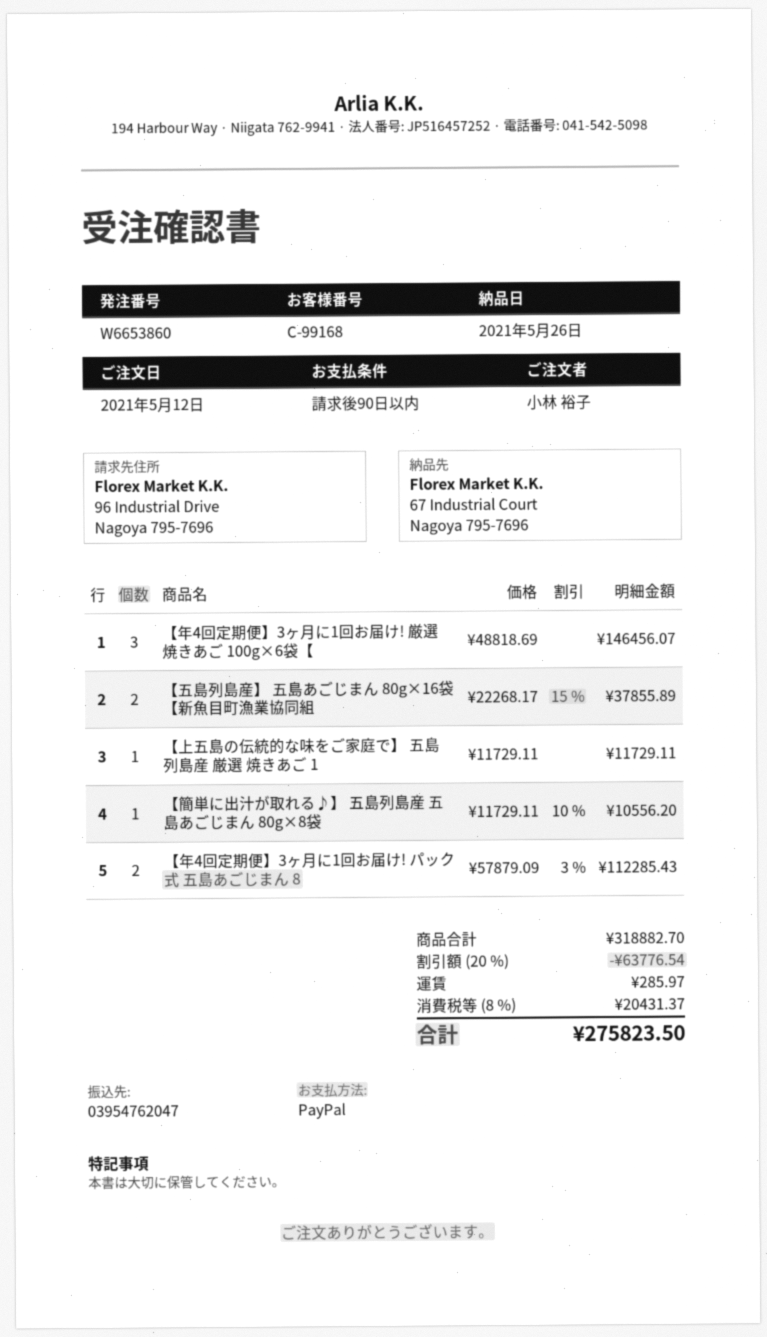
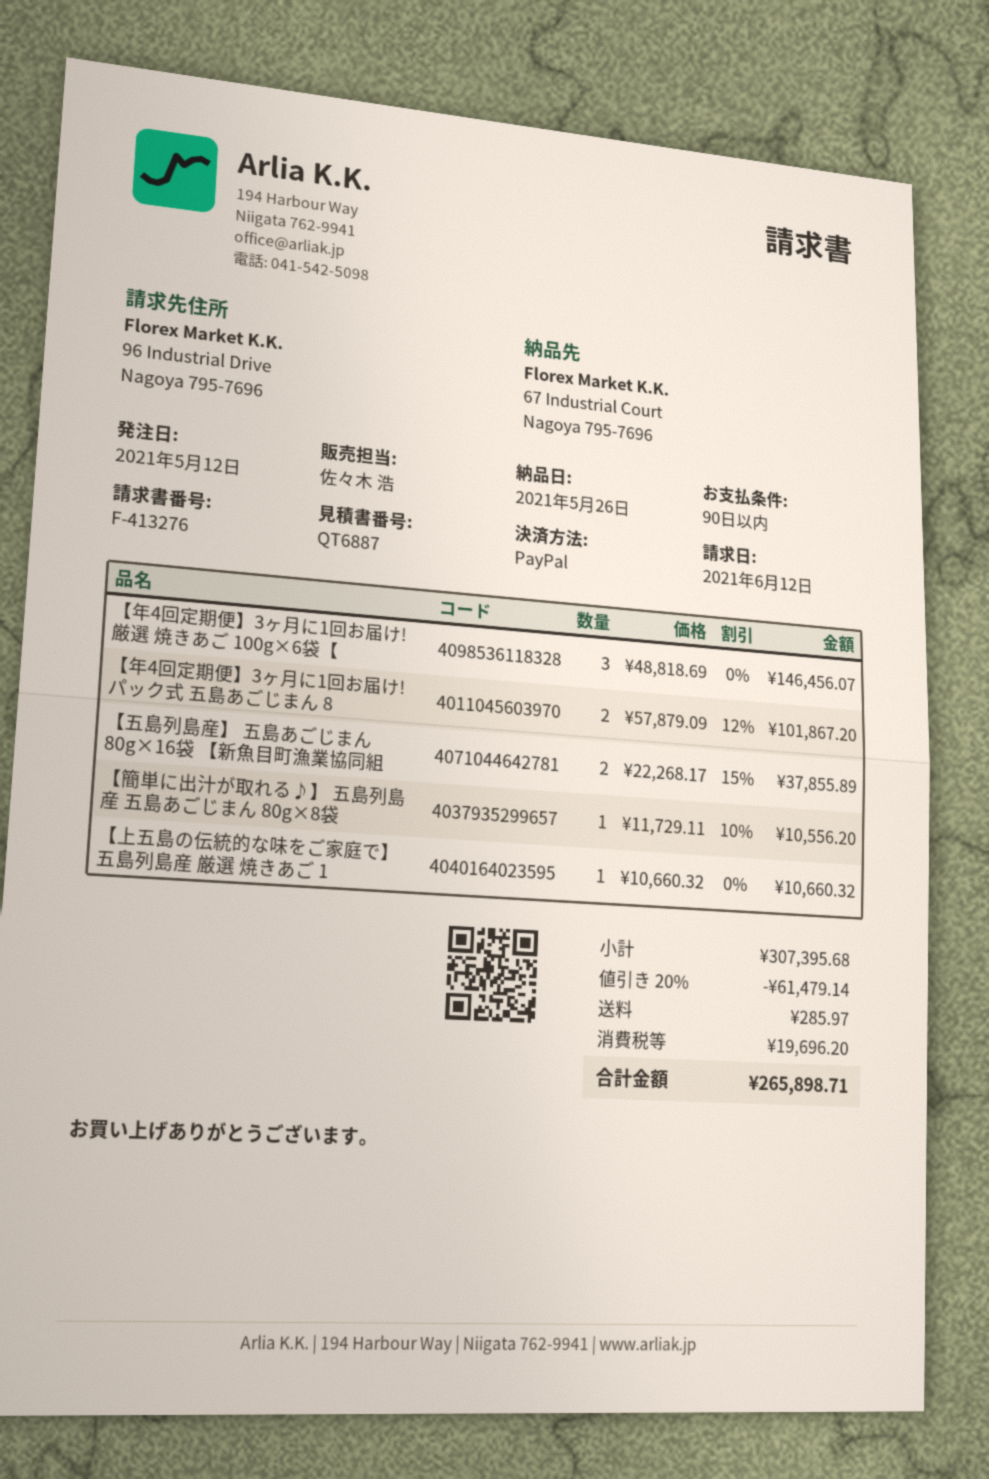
【上五島の伝統的な味をご家庭で】 五島列島産 厳選 焼きあご 1: 1 x 11729.11 = 11729.11 -> 1 x 10660.32 = 10660.32
【年4回定期便】3ヶ月に1回お届け! パック式 五島あごじまん 8: 2 x 57879.09 - 3% = 112285.43 -> 2 x 57879.09 - 12% = 101867.20
subtotal: 318882.70 -> 307395.68
discount: 20% = 63776.54 -> 20% = 61479.14
tax: 20431.37 -> 19696.20
total: 275823.50 -> 265898.71

